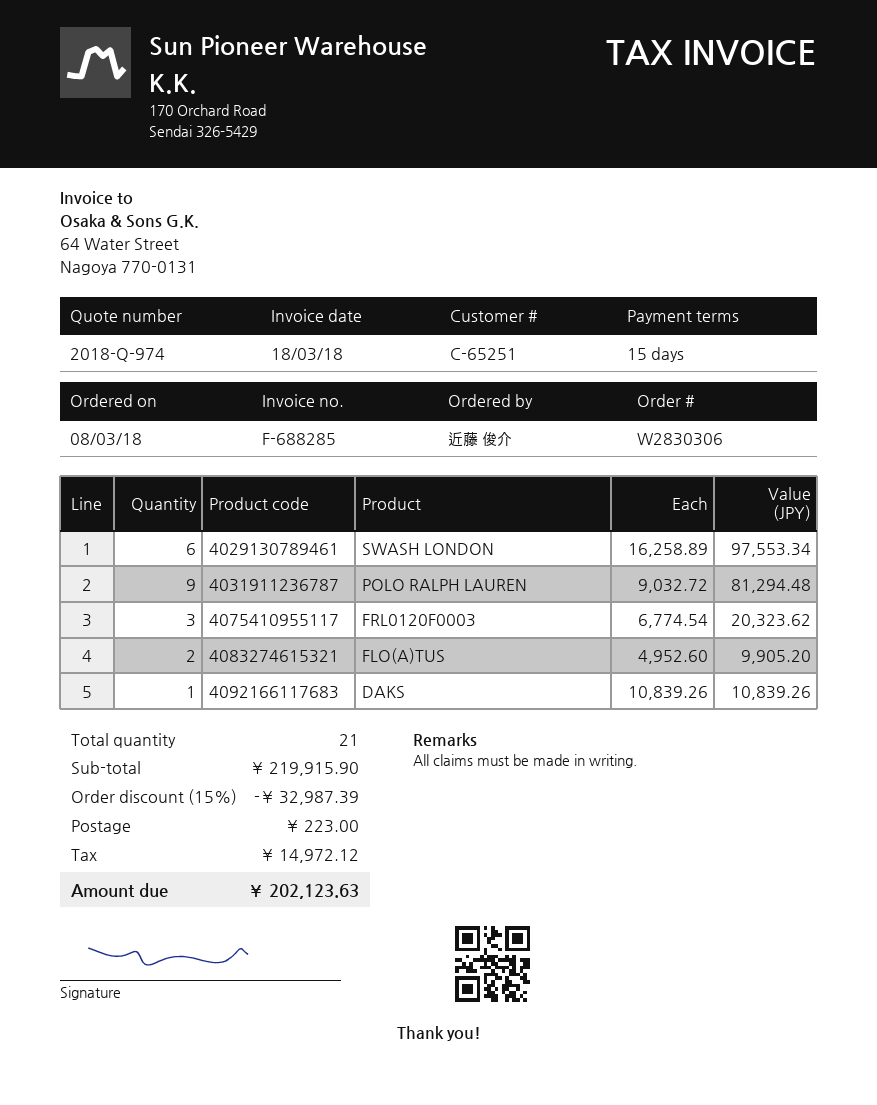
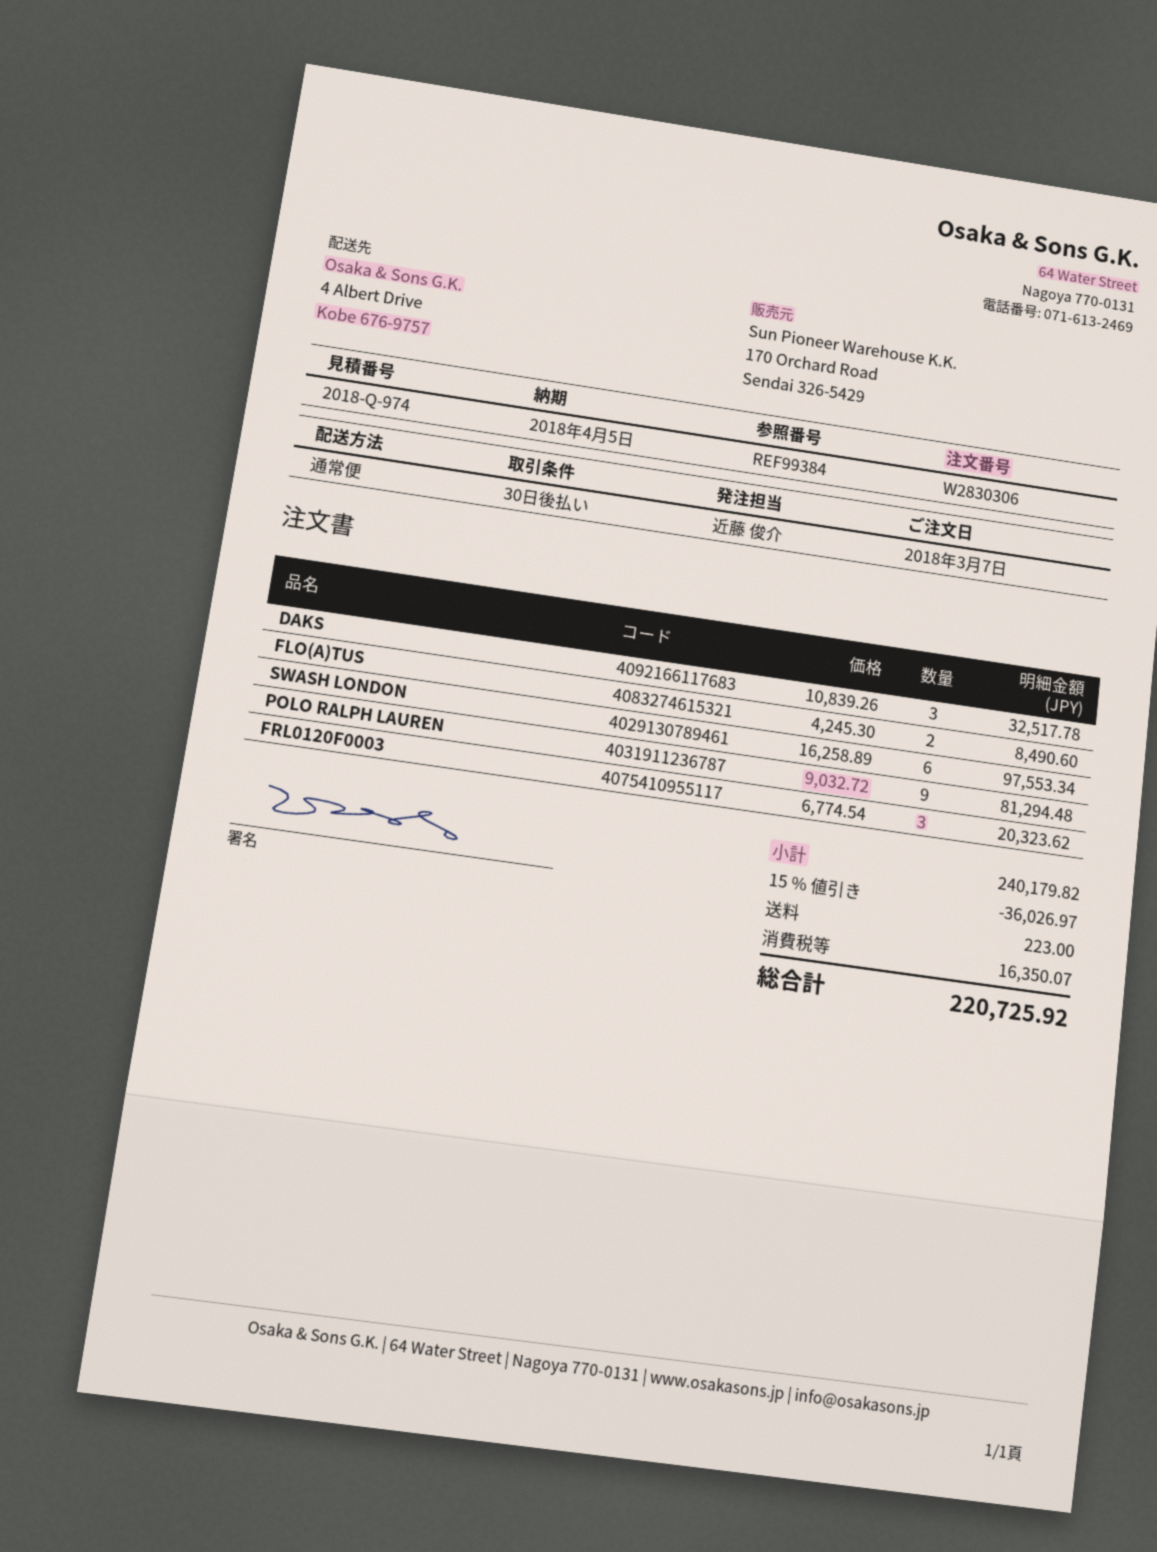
order date: 2018-03-08 -> 2018-03-07
payment terms: 15 days -> 30 days
FLO(A)TUS: 2 x 4952.60 = 9905.20 -> 2 x 4245.30 = 8490.60
DAKS: 1 x 10839.26 = 10839.26 -> 3 x 10839.26 = 32517.78
subtotal: 219915.90 -> 240179.82
discount: 15% = 32987.39 -> 15% = 36026.97
tax: 14972.12 -> 16350.07
total: 202123.63 -> 220725.92

